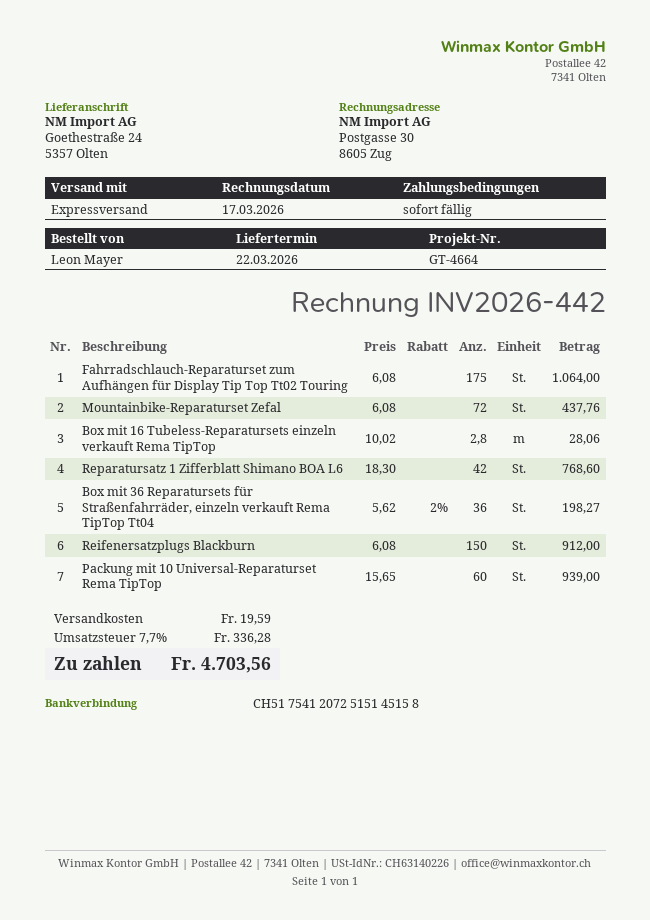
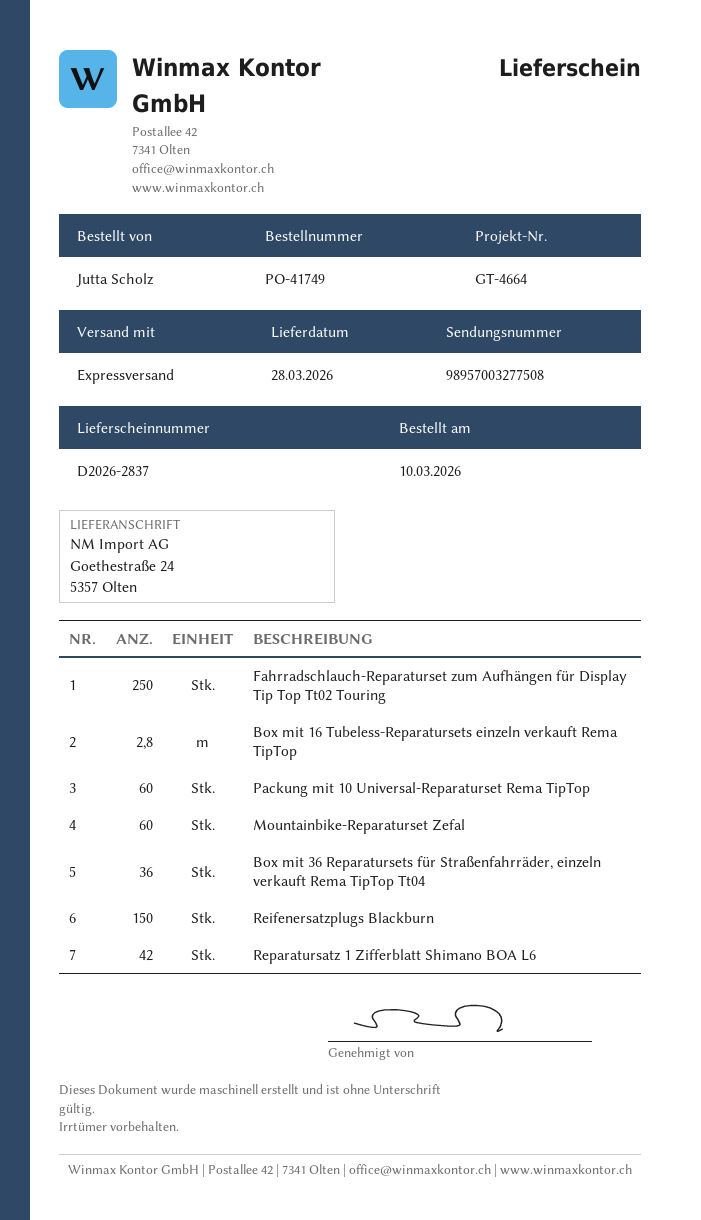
delivery date: 2026-03-22 -> 2026-03-28
ordered by: Leon Mayer -> Jutta Scholz
Fahrradschlauch-Reparaturset zum Aufhängen für Display Tip Top Tt02 Touring: 175 -> 250
Mountainbike-Reparaturset Zefal: 72 -> 60

